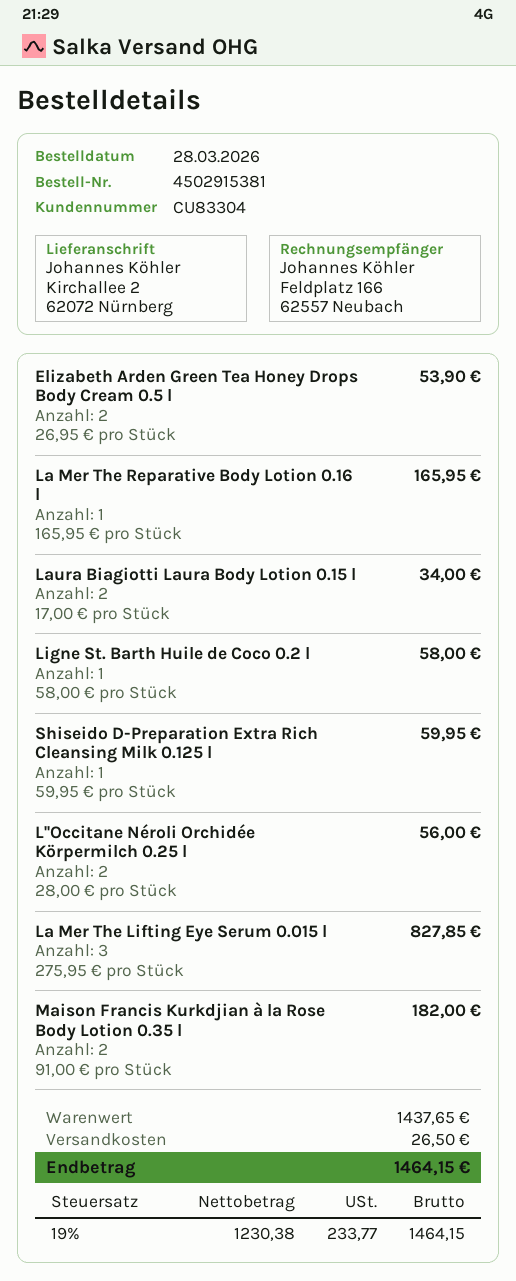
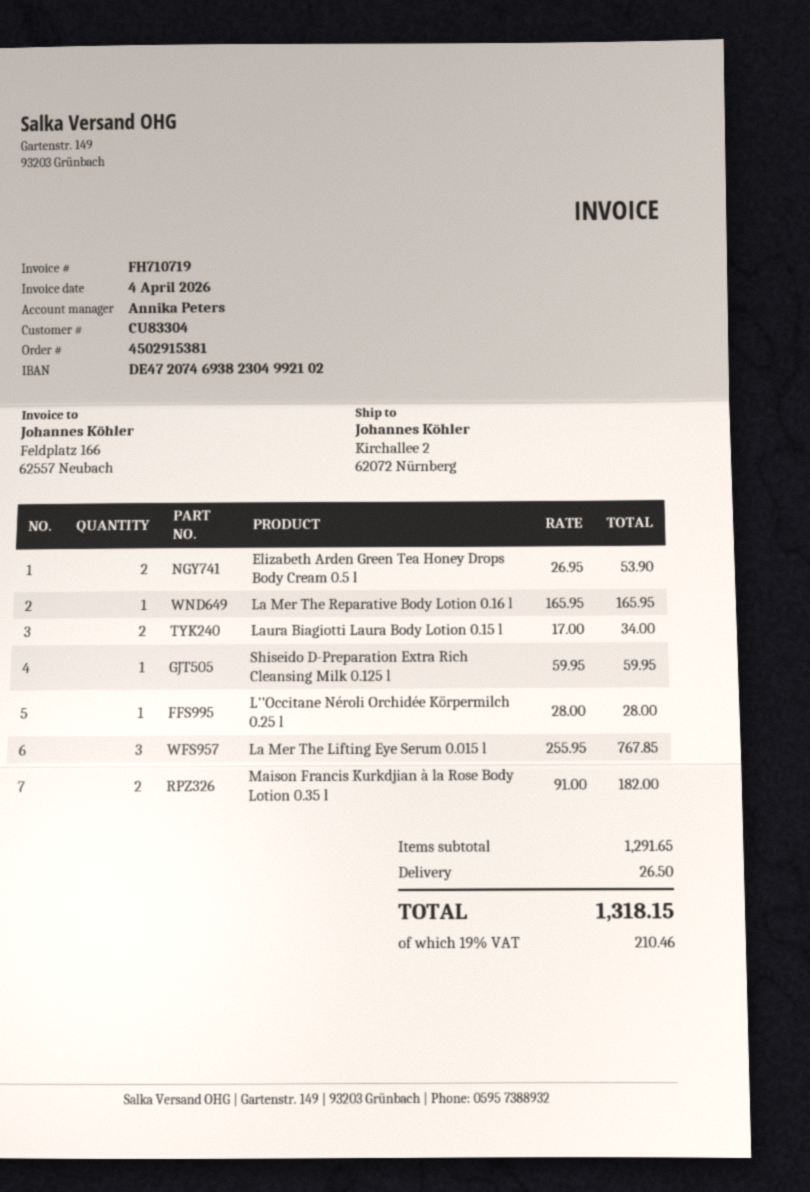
Ligne St. Barth Huile de Coco 0.2 l: 1 x 58.00 = 58.00 -> none
L''Occitane Néroli Orchidée Körpermilch 0.25 l: 2 x 28.00 = 56.00 -> 1 x 28.00 = 28.00
La Mer The Lifting Eye Serum 0.015 l: 3 x 275.95 = 827.85 -> 3 x 255.95 = 767.85
subtotal: 1437.65 -> 1291.65
tax: 19% = 233.77 -> 19% = 210.46
total: 1464.15 -> 1318.15

